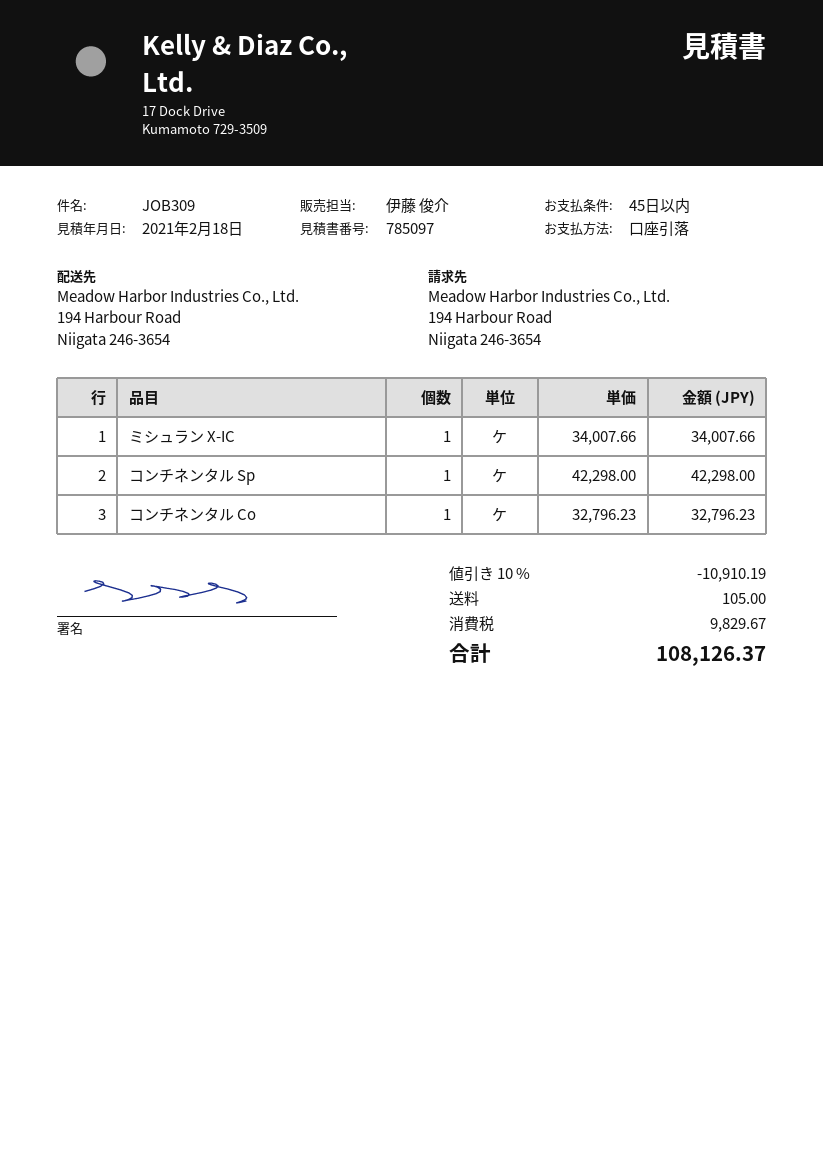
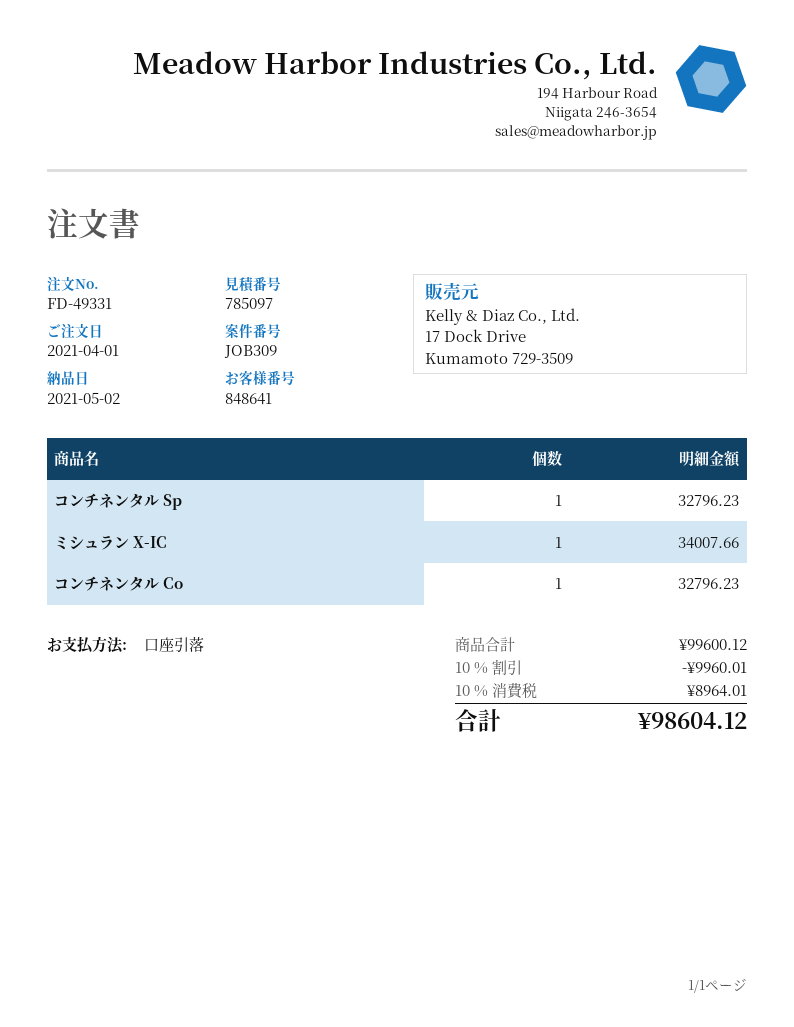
コンチネンタル Sp: 1 for 42298.00 -> 1 for 32796.23
discount: 10% = 10910.19 -> 10% = 9960.01
shipping: 105.00 -> none
tax: 9829.67 -> 8964.01
total: 108126.37 -> 98604.12

